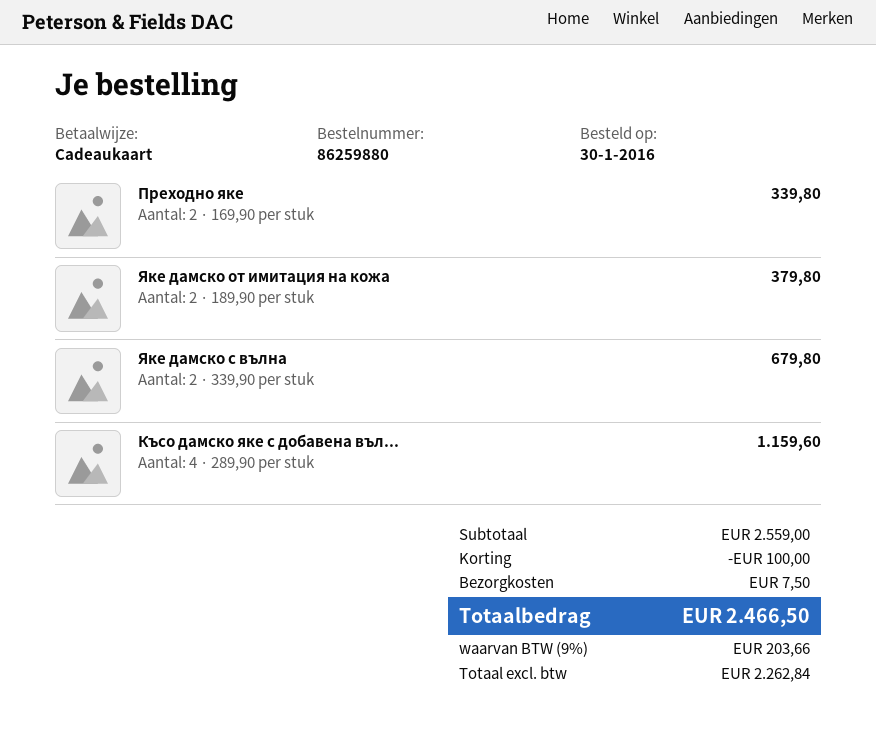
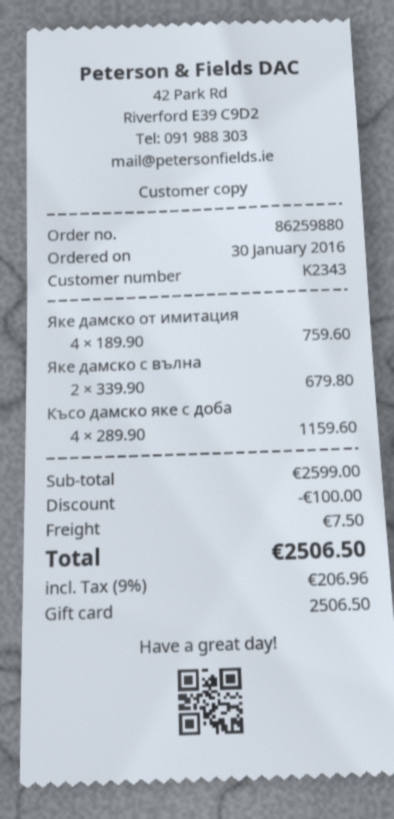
Преходно яке: 2 x 169.90 = 339.80 -> none
Яке дамско от имитация на кожа: 2 x 189.90 = 379.80 -> 4 x 189.90 = 759.60
subtotal: 2559.00 -> 2599.00
tax: 9% = 203.66 -> 9% = 206.96
total: 2466.50 -> 2506.50

